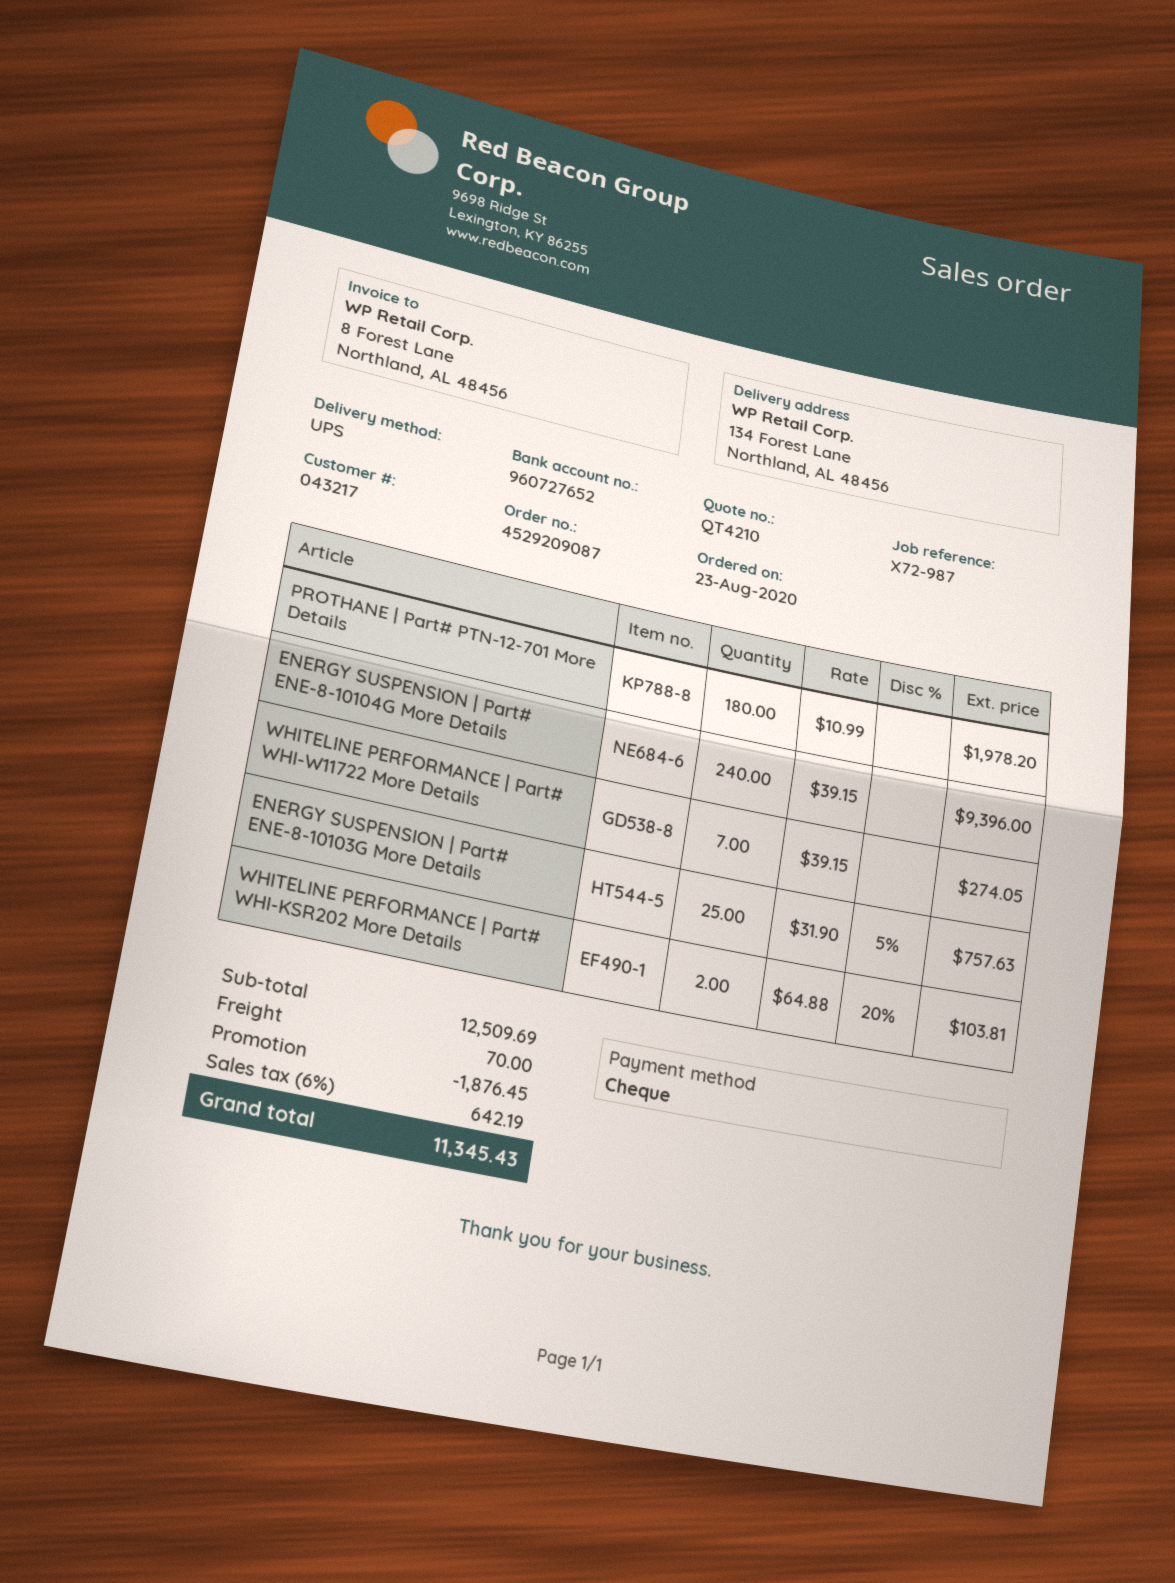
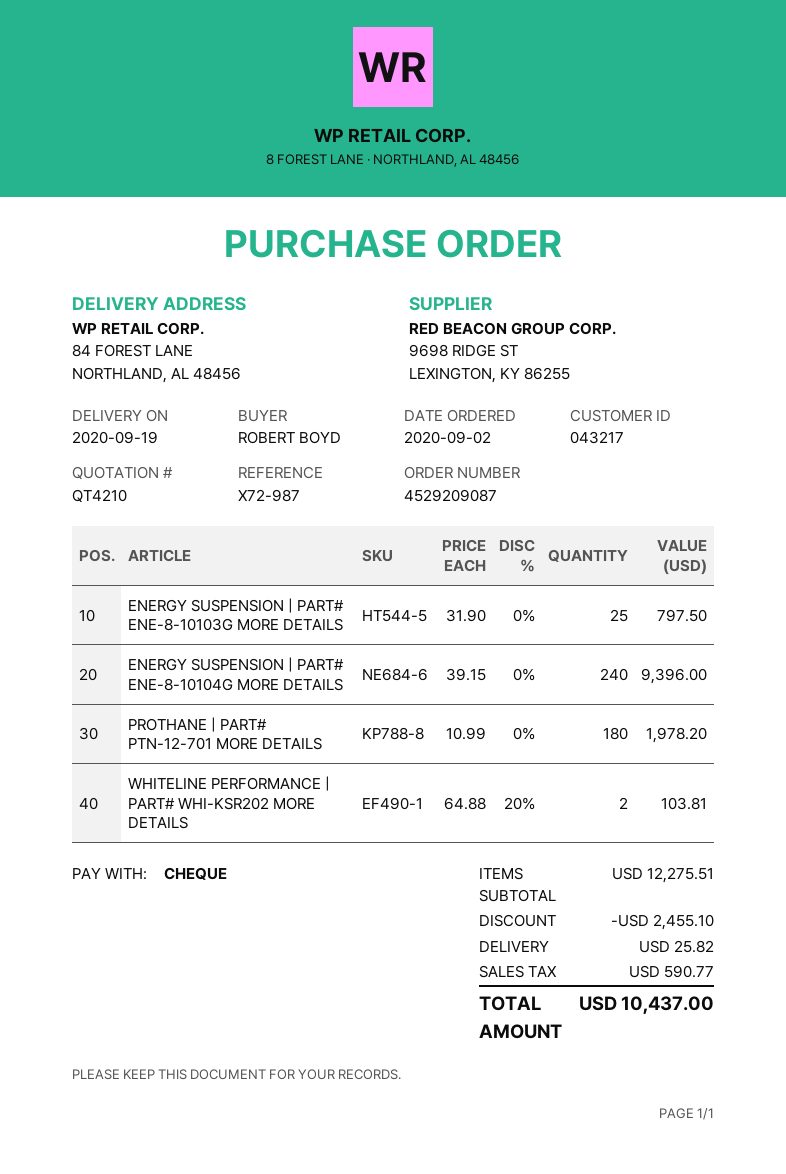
order date: 2020-08-23 -> 2020-09-02
ship to: 134 Forest Lane, Northland, AL 48456 -> 84 FOREST LANE, NORTHLAND, AL 48456
WHITELINE PERFORMANCE | Part# WHI-W11722 More Details: 7 x 39.15 = 274.05 -> none
ENERGY SUSPENSION | Part# ENE-8-10103G More Details: 25 x 31.90 - 5% = 757.63 -> 25 x 31.90 = 797.50
subtotal: 12509.69 -> 12275.51
discount: 1876.45 -> 2455.10
shipping: 70.00 -> 25.82
tax: 642.19 -> 590.77
total: 11345.43 -> 10437.00

